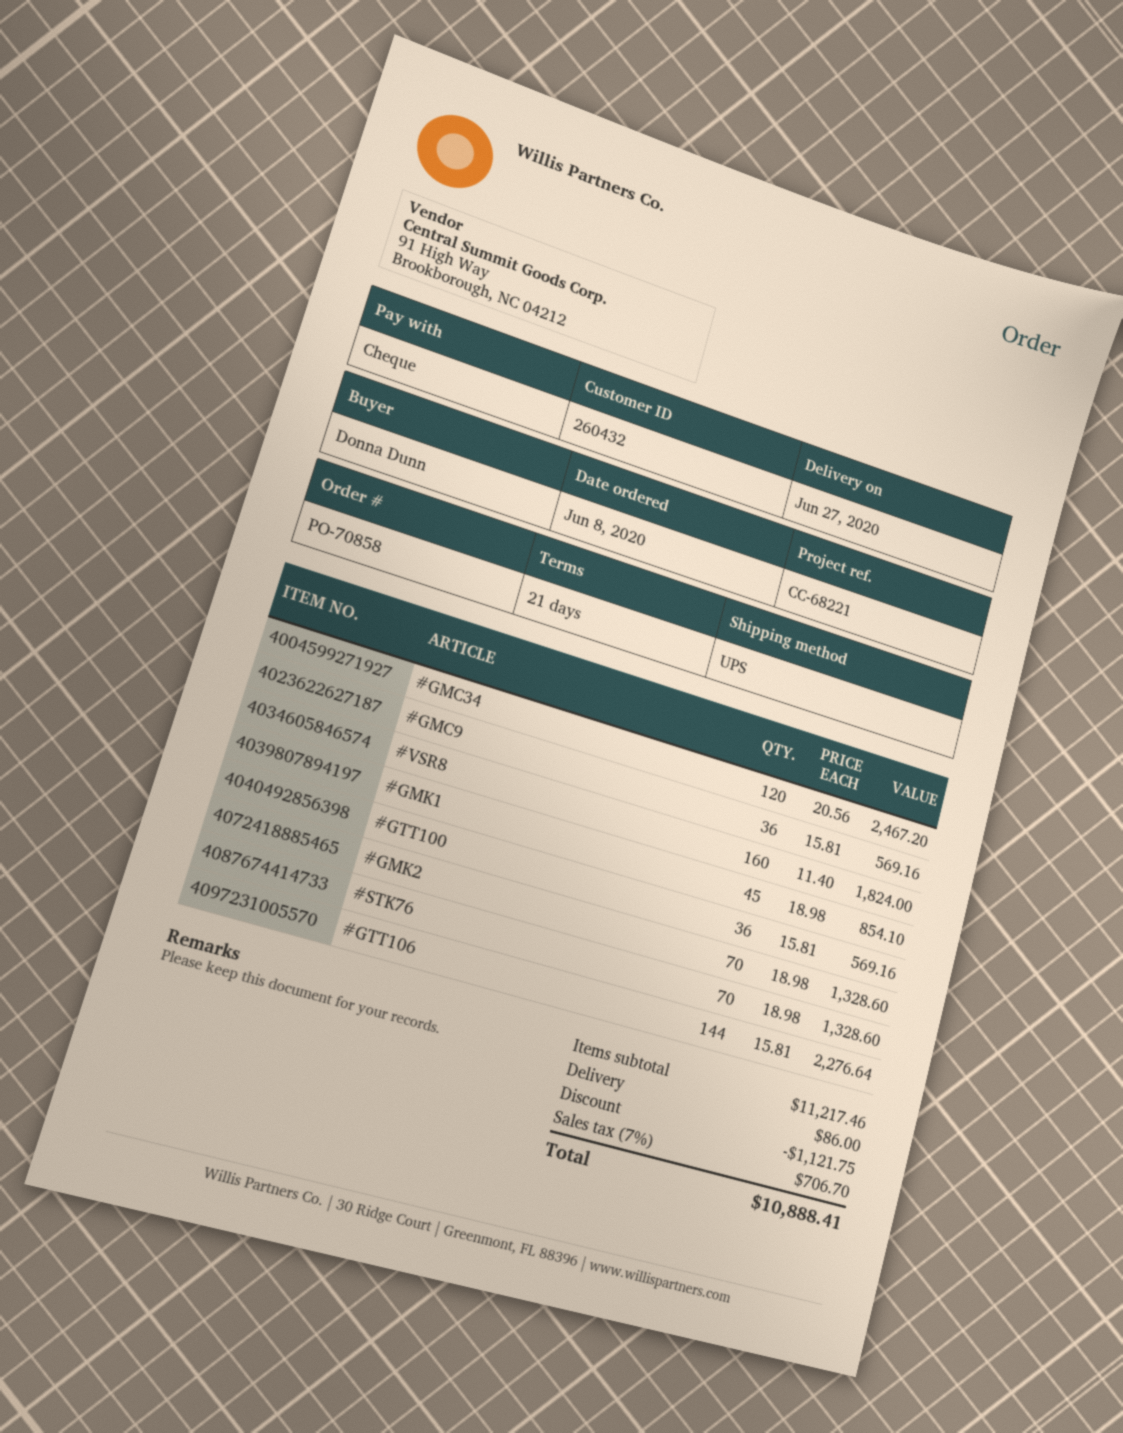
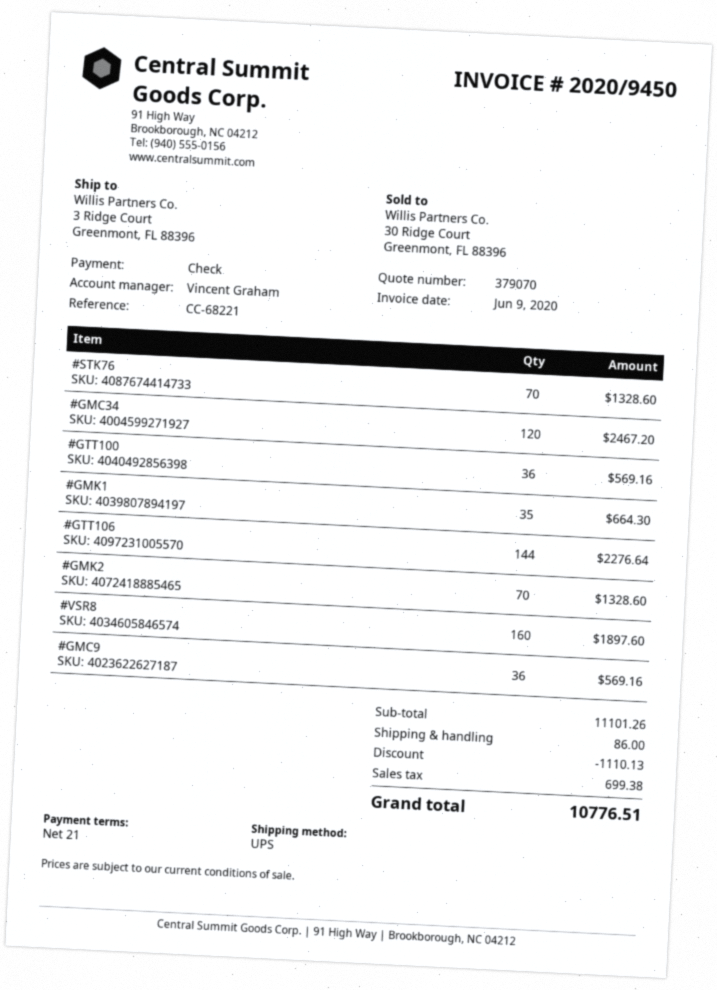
#VSR8: 160 for 1824.00 -> 160 for 1897.60
#GMK1: 45 for 854.10 -> 35 for 664.30
subtotal: 11217.46 -> 11101.26
discount: 1121.75 -> 1110.13
tax: 706.70 -> 699.38
total: 10888.41 -> 10776.51

